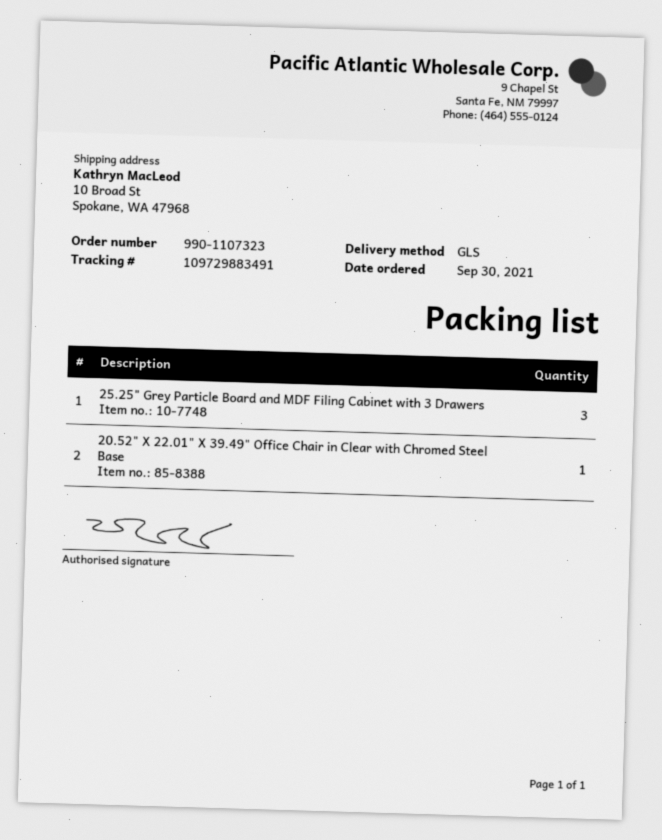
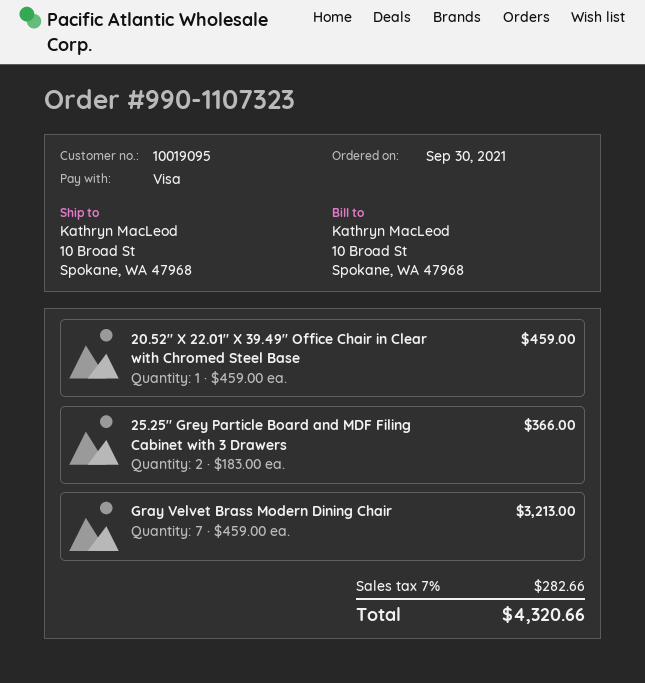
25.25" Grey Particle Board and MDF Filing Cabinet with 3 Drawers: 3 -> 2
Gray Velvet Brass Modern Dining Chair: none -> 7

